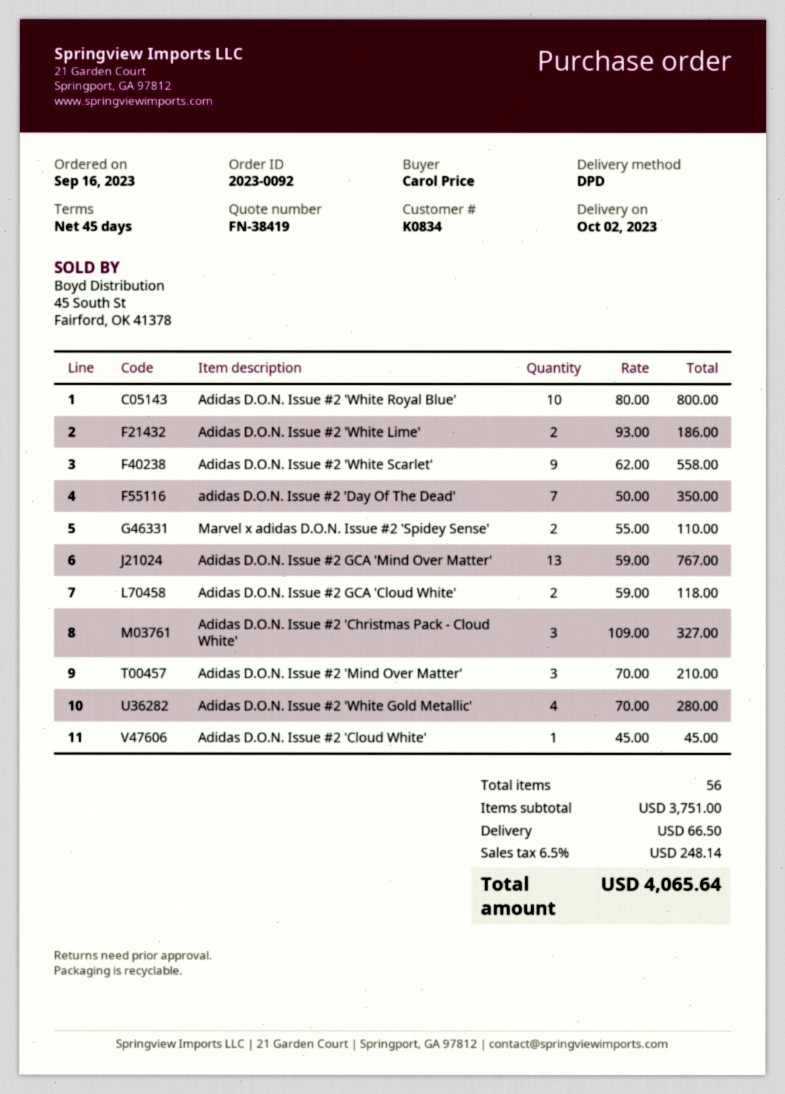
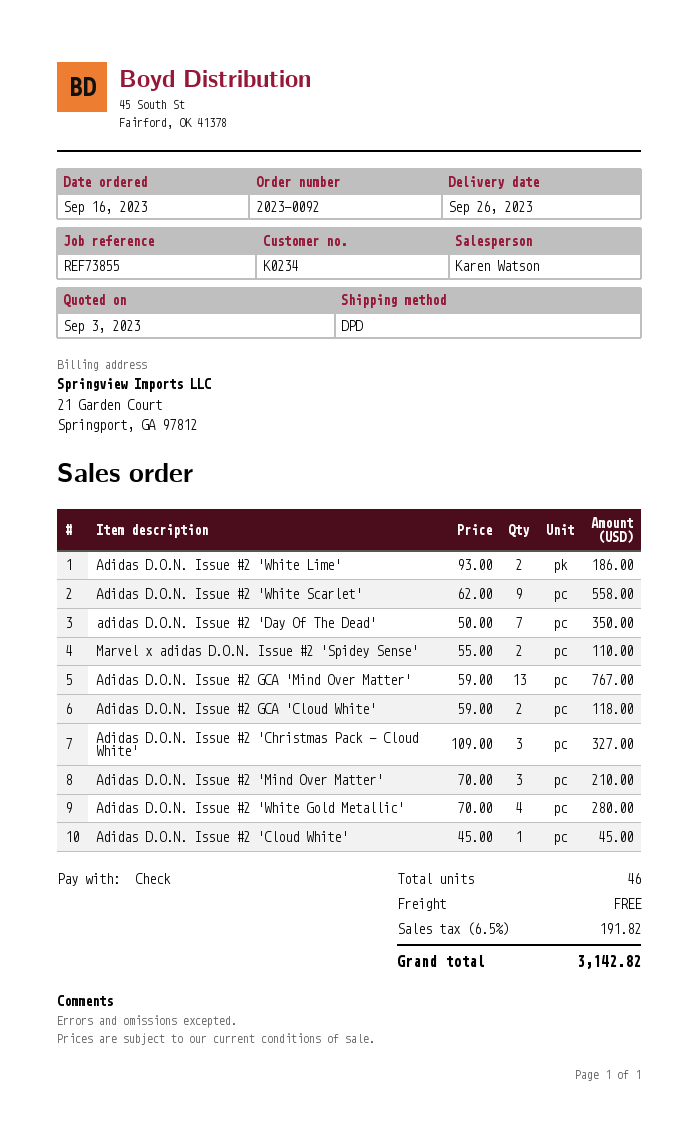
delivery date: 2023-10-02 -> 2023-09-26
customer number: K0834 -> K0234
Adidas D.O.N. Issue #2 'White Royal Blue': 10 x 80.00 = 800.00 -> none
total quantity: 56 -> 46
shipping: 66.50 -> 0.00
tax: 6.5% = 248.14 -> 6.5% = 191.82
total: 4065.64 -> 3142.82

